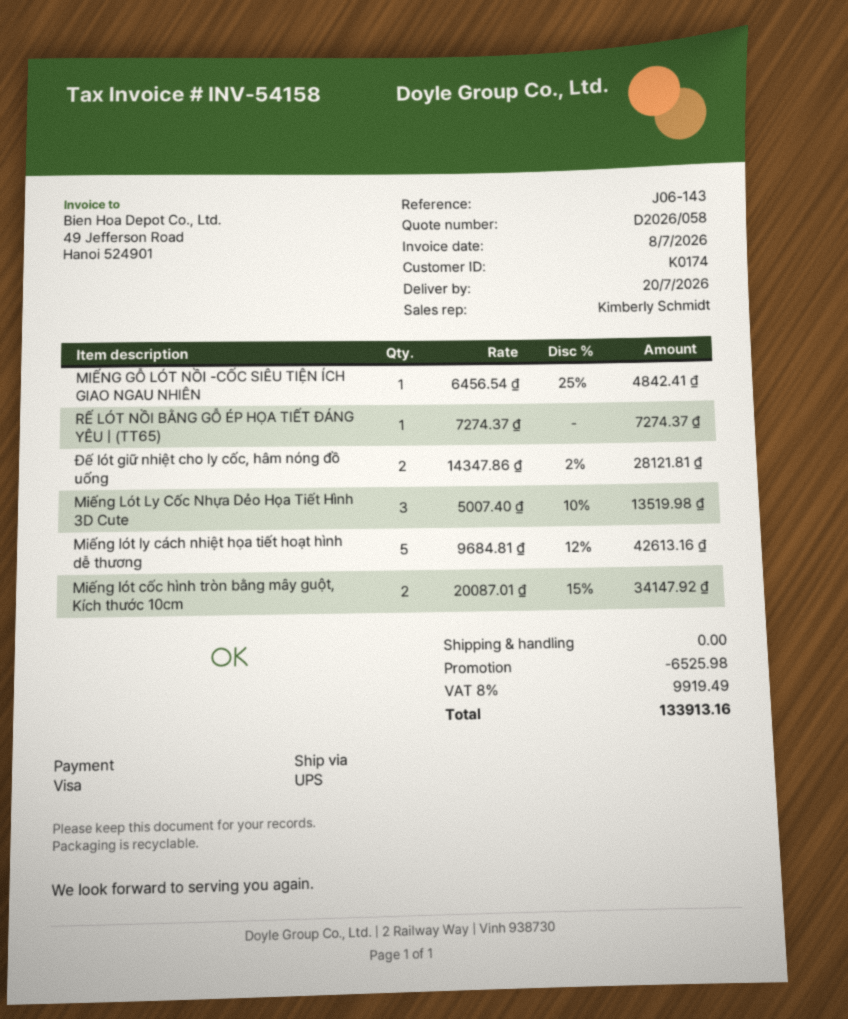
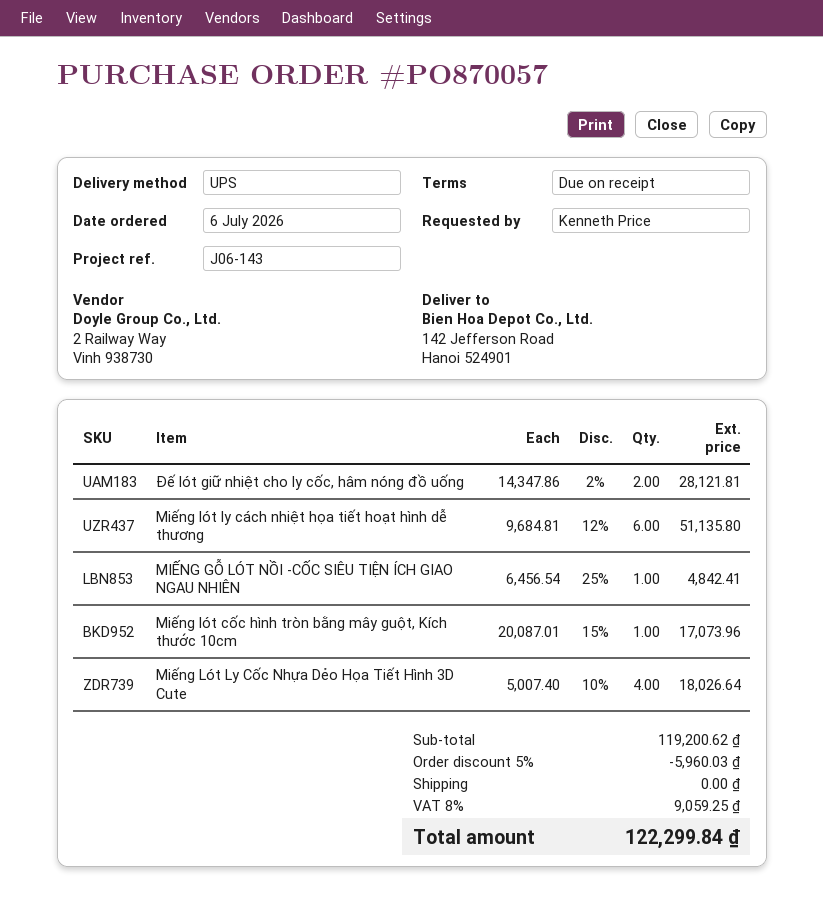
RẾ LÓT NỒI BẰNG GỖ ÉP HỌA TIẾT ĐÁNG YÊU | (TT65): 1 x 7274.37 = 7274.37 -> none
Miếng Lót Ly Cốc Nhựa Dẻo Họa Tiết Hình 3D Cute: 3 x 5007.40 - 10% = 13519.98 -> 4 x 5007.40 - 10% = 18026.64
Miếng lót ly cách nhiệt họa tiết hoạt hình dễ thương: 5 x 9684.81 - 12% = 42613.16 -> 6 x 9684.81 - 12% = 51135.80
Miếng lót cốc hình tròn bằng mây guột, Kích thước 10cm: 2 x 20087.01 - 15% = 34147.92 -> 1 x 20087.01 - 15% = 17073.96
discount: 6525.98 -> 5960.03
tax: 8% = 9919.49 -> 8% = 9059.25
total: 133913.16 -> 122299.84

